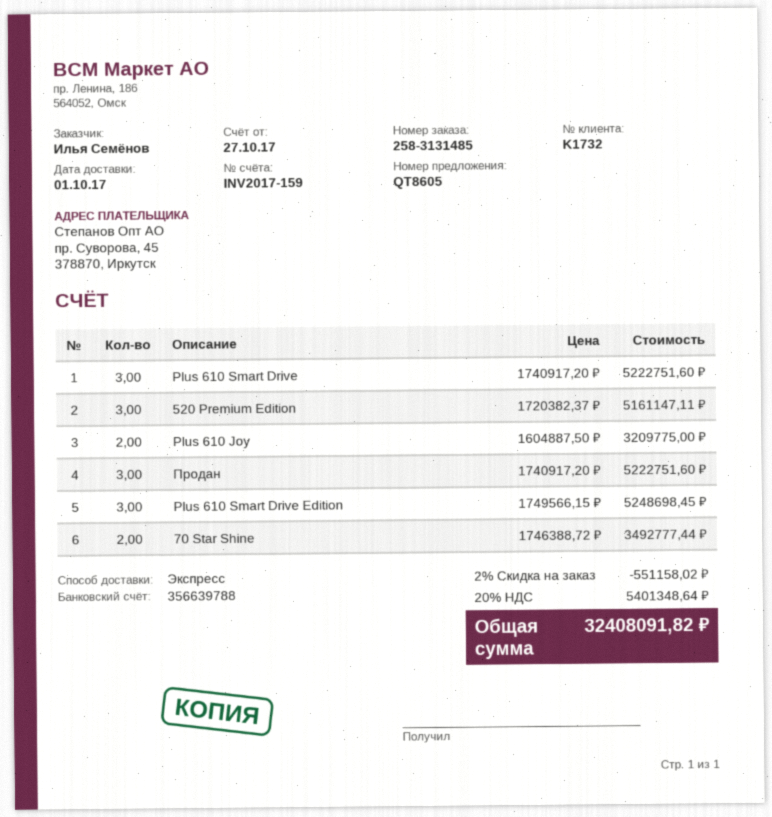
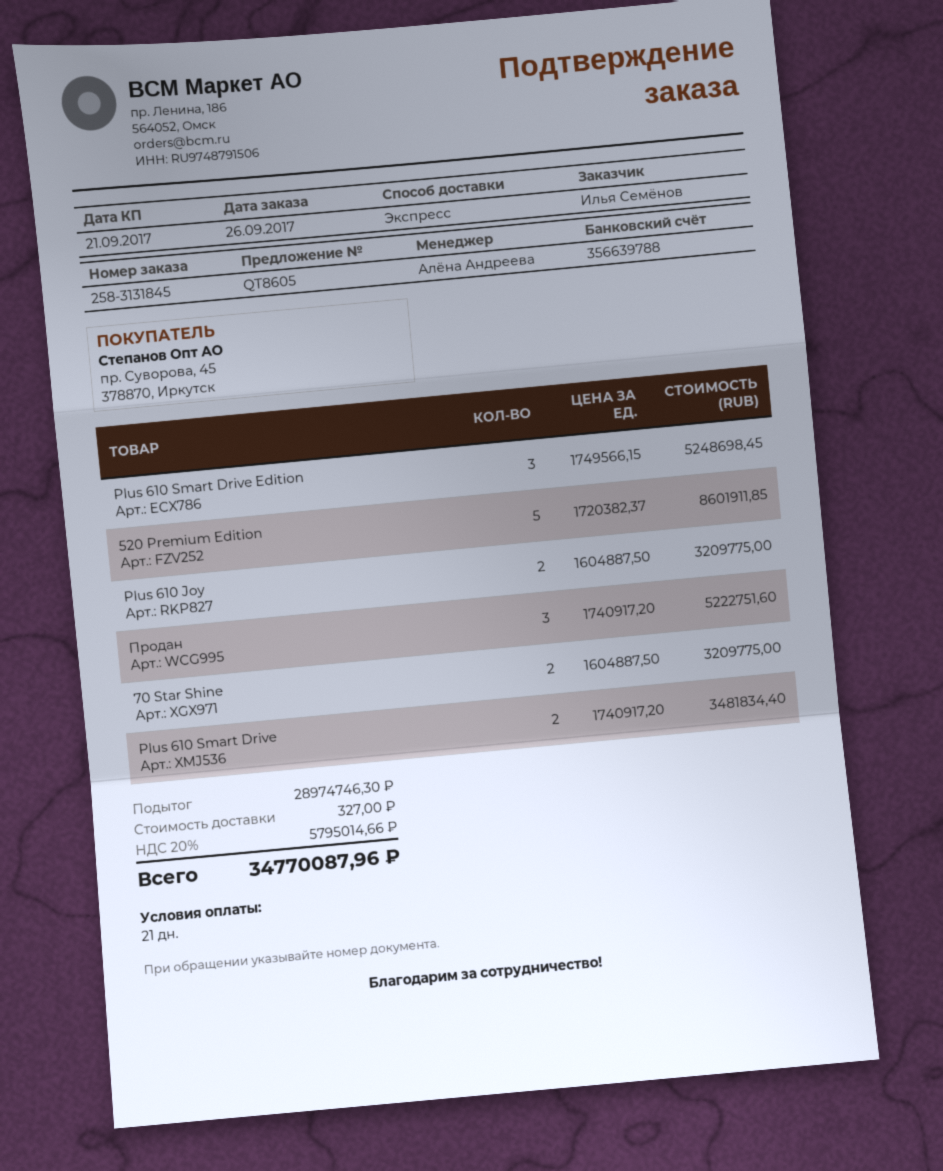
order number: 258-3131485 -> 258-3131845
Plus 610 Smart Drive: 3 x 1740917.20 = 5222751.60 -> 2 x 1740917.20 = 3481834.40
520 Premium Edition: 3 x 1720382.37 = 5161147.11 -> 5 x 1720382.37 = 8601911.85
70 Star Shine: 2 x 1746388.72 = 3492777.44 -> 2 x 1604887.50 = 3209775.00
discount: 2% = 551158.02 -> none
shipping: none -> 327.00
tax: 20% = 5401348.64 -> 20% = 5795014.66
total: 32408091.82 -> 34770087.96

